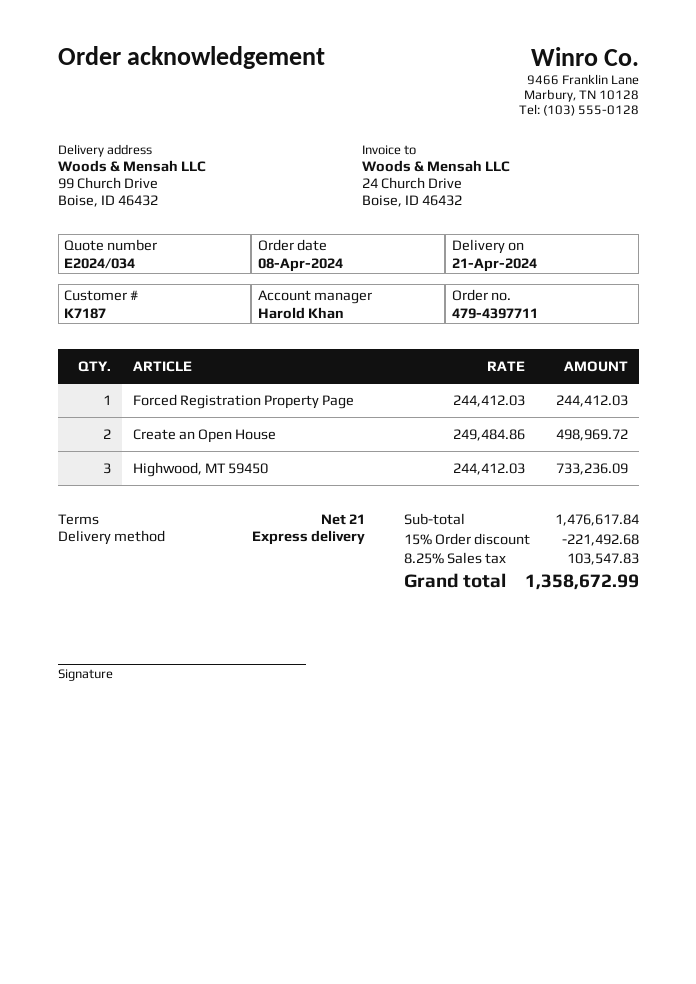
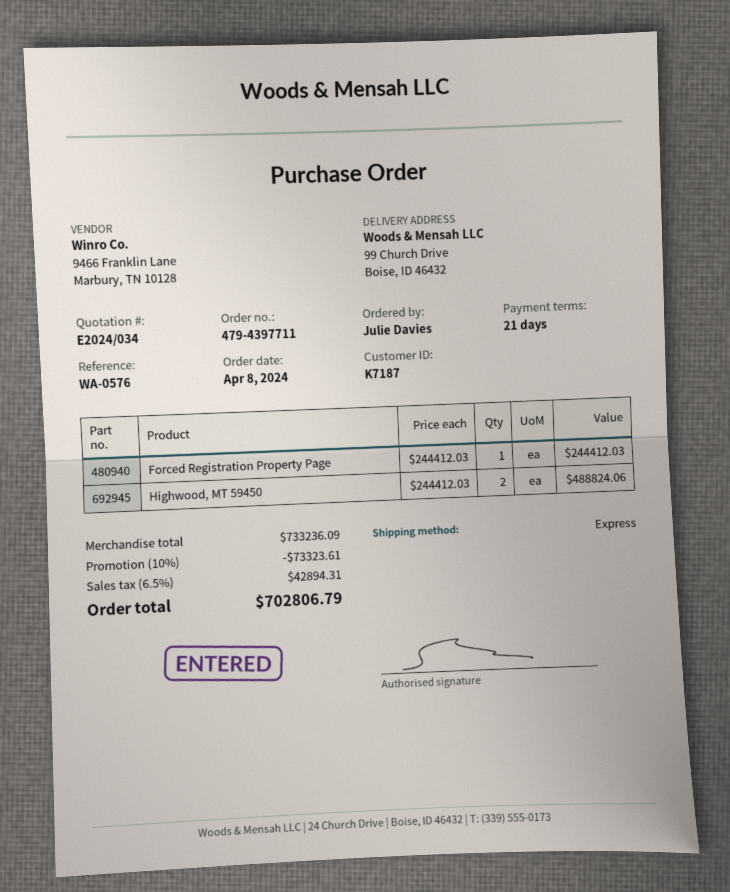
Create an Open House: 2 x 249484.86 = 498969.72 -> none
Highwood, MT 59450: 3 x 244412.03 = 733236.09 -> 2 x 244412.03 = 488824.06
subtotal: 1476617.84 -> 733236.09
discount: 15% = 221492.68 -> 10% = 73323.61
tax: 8.25% = 103547.83 -> 6.5% = 42894.31
total: 1358672.99 -> 702806.79

